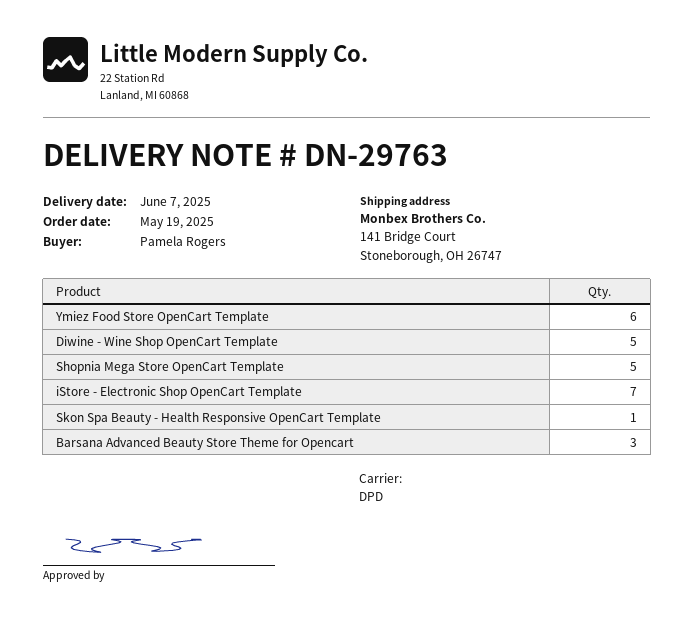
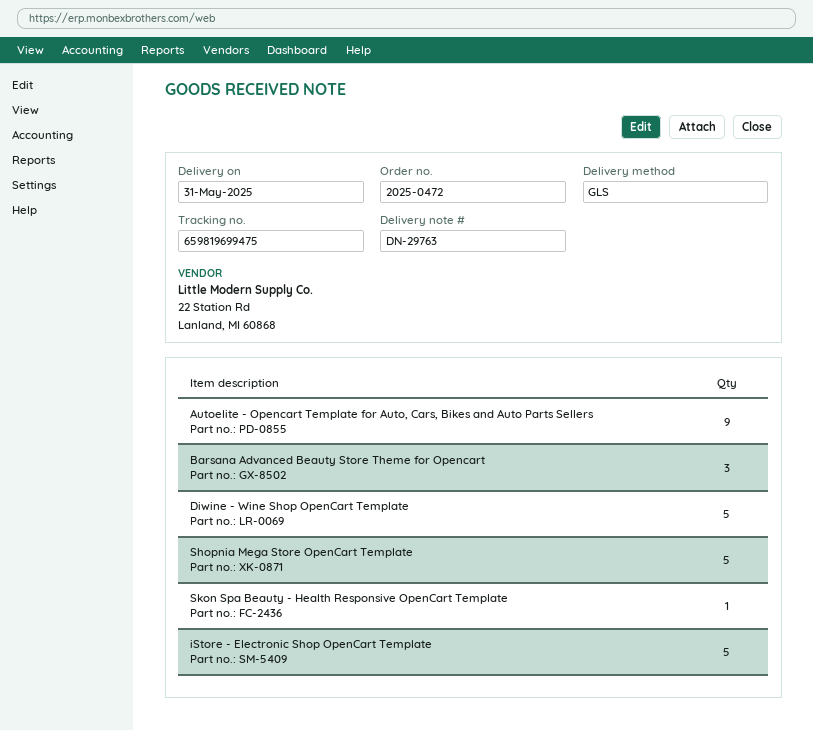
delivery date: 2025-06-07 -> 2025-05-31
shipping method: DPD -> GLS
Ymiez Food Store OpenCart Template: 6 -> none
iStore - Electronic Shop OpenCart Template: 7 -> 5
Autoelite - Opencart Template for Auto, Cars, Bikes and Auto Parts Sellers: none -> 9

